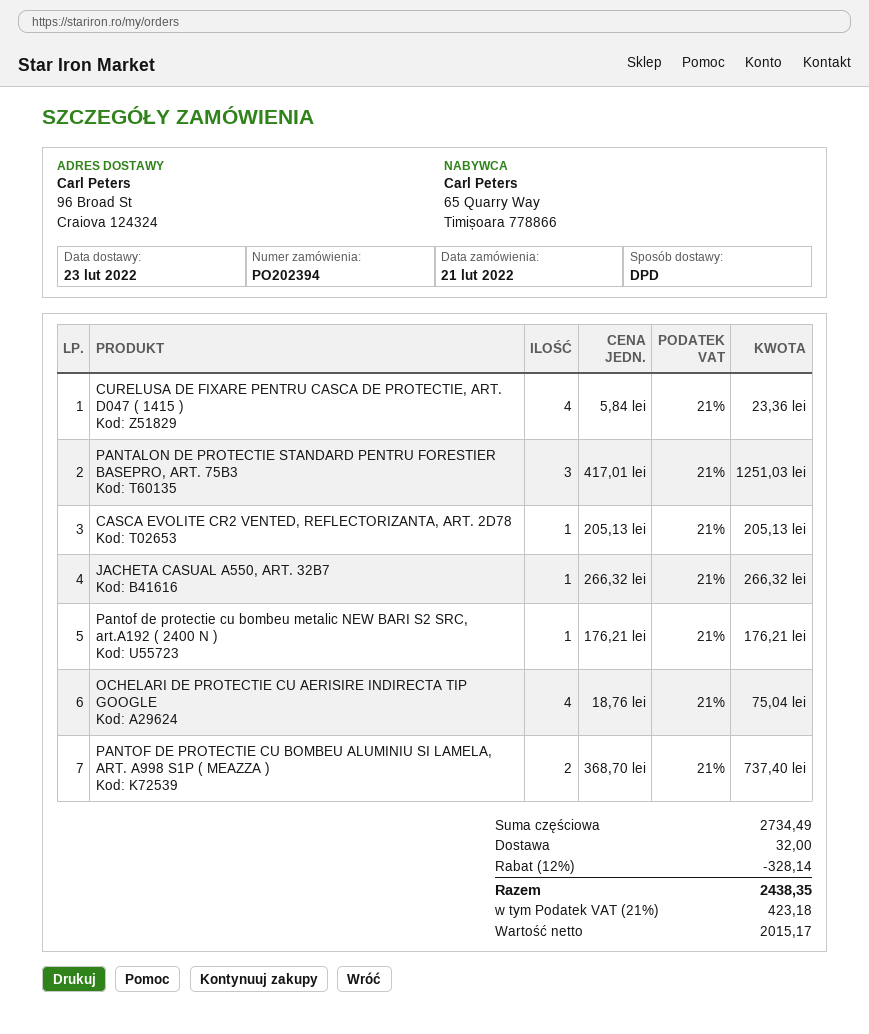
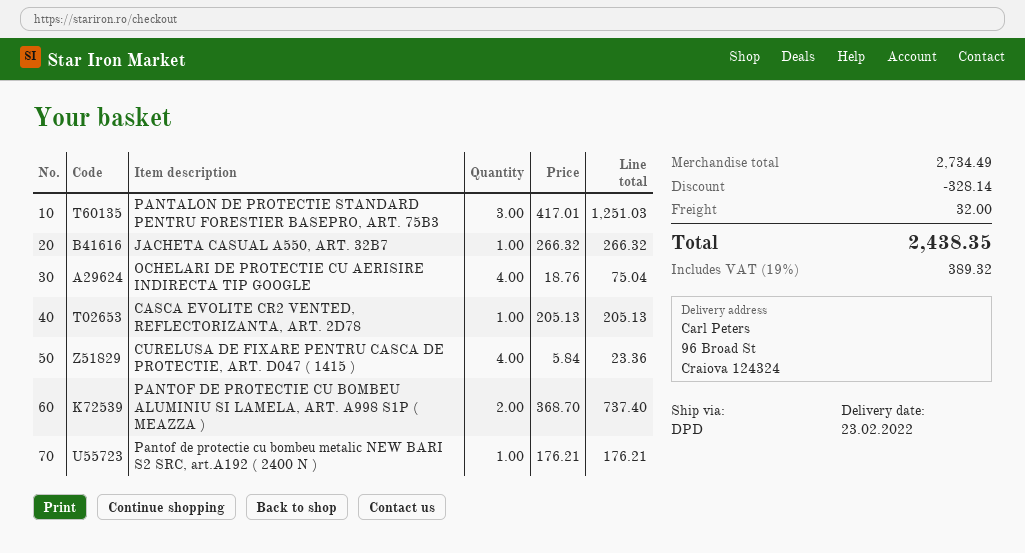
tax: 21% = 423.18 -> 19% = 389.32

